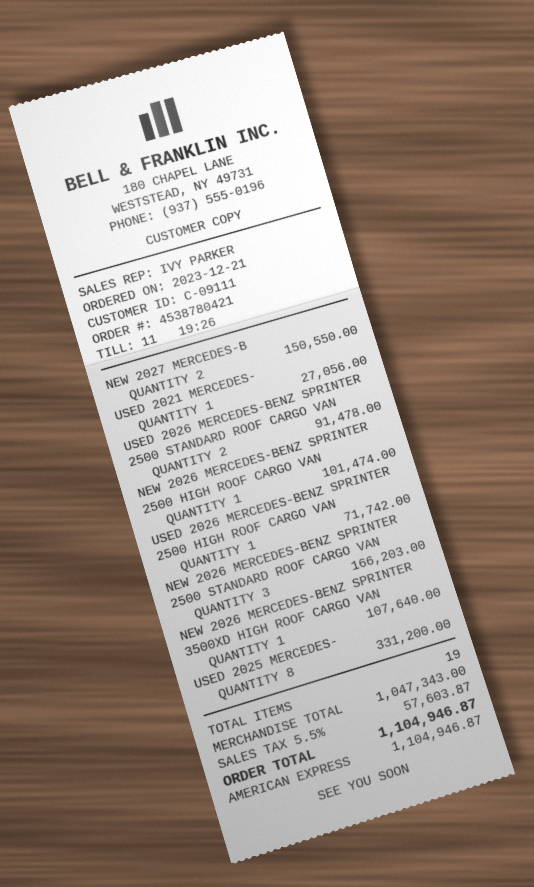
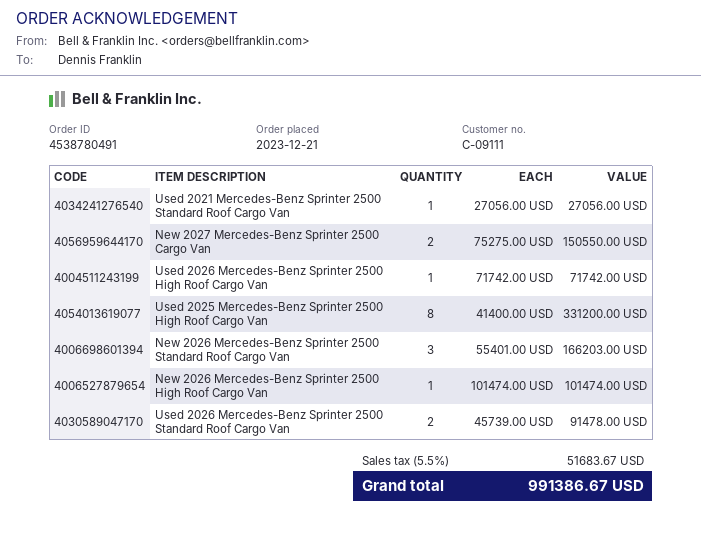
order number: 4538780421 -> 4538780491
NEW 2026 MERCEDES-BENZ SPRINTER 3500XD HIGH ROOF CARGO VAN: 1 for 107640.00 -> none
tax: 5.5% = 57603.87 -> 5.5% = 51683.67
total: 1104946.87 -> 991386.67

